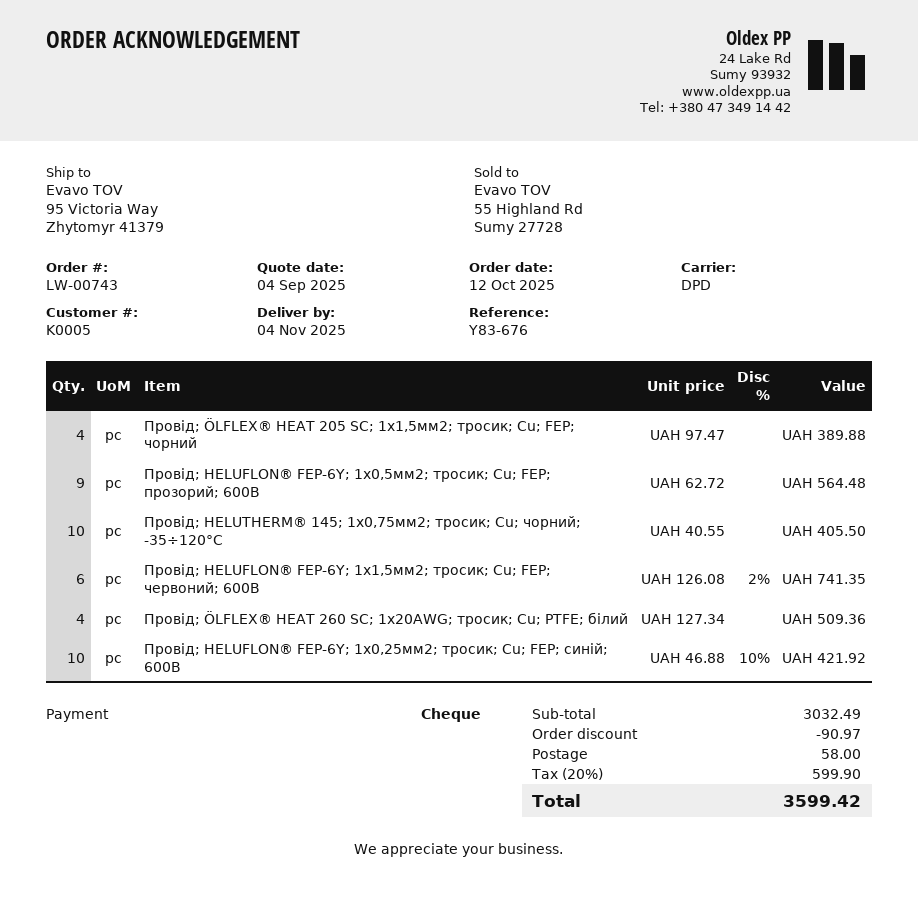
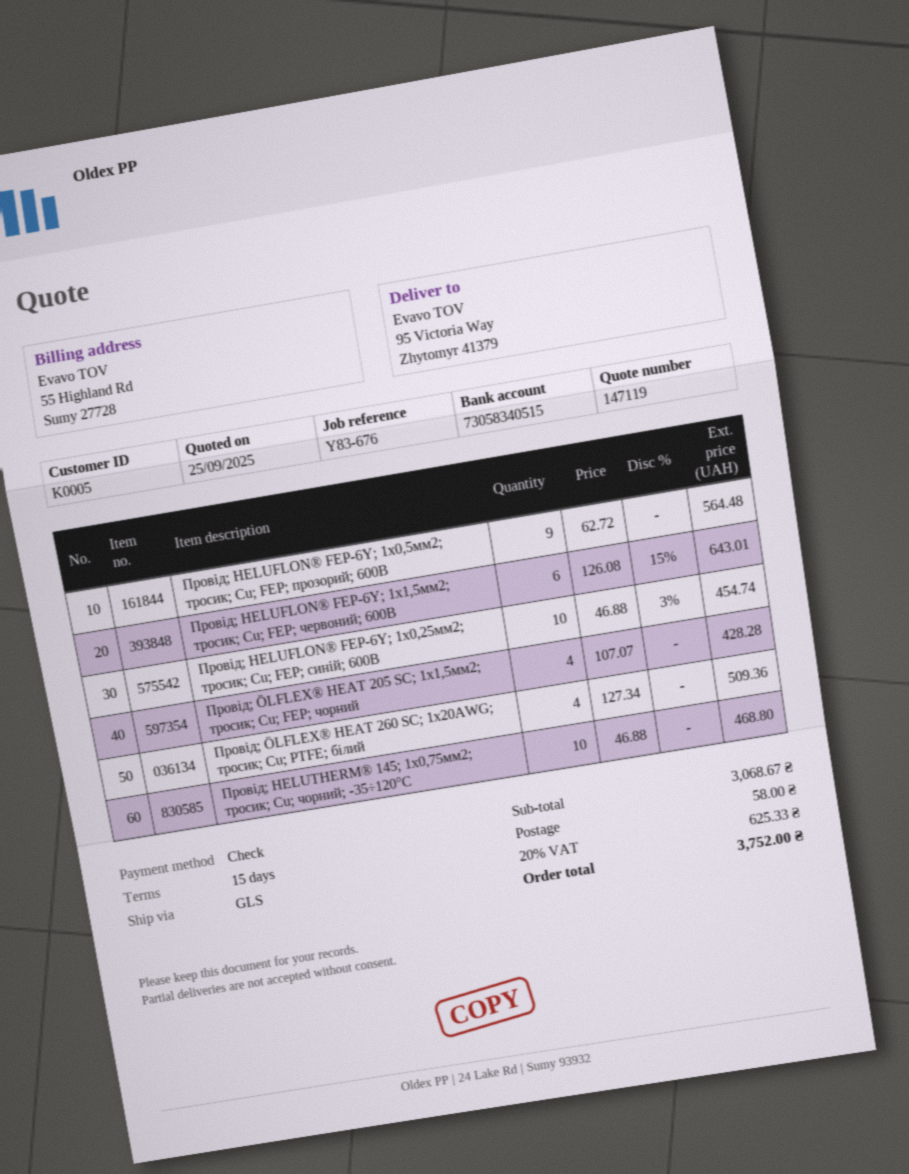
quote date: 2025-09-04 -> 2025-09-25
shipping method: DPD -> GLS
Провід; ÖLFLEX® HEAT 205 SC; 1x1,5мм2; тросик; Cu; FEP; чорний: 4 x 97.47 = 389.88 -> 4 x 107.07 = 428.28
Провід; HELUTHERM® 145; 1x0,75мм2; тросик; Cu; чорний; -35÷120°C: 10 x 40.55 = 405.50 -> 10 x 46.88 = 468.80
Провід; HELUFLON® FEP-6Y; 1x1,5мм2; тросик; Cu; FEP; червоний; 600В: 6 x 126.08 - 2% = 741.35 -> 6 x 126.08 - 15% = 643.01
Провід; HELUFLON® FEP-6Y; 1x0,25мм2; тросик; Cu; FEP; синій; 600В: 10 x 46.88 - 10% = 421.92 -> 10 x 46.88 - 3% = 454.74
subtotal: 3032.49 -> 3068.67
discount: 90.97 -> none
tax: 20% = 599.90 -> 20% = 625.33
total: 3599.42 -> 3752.00

